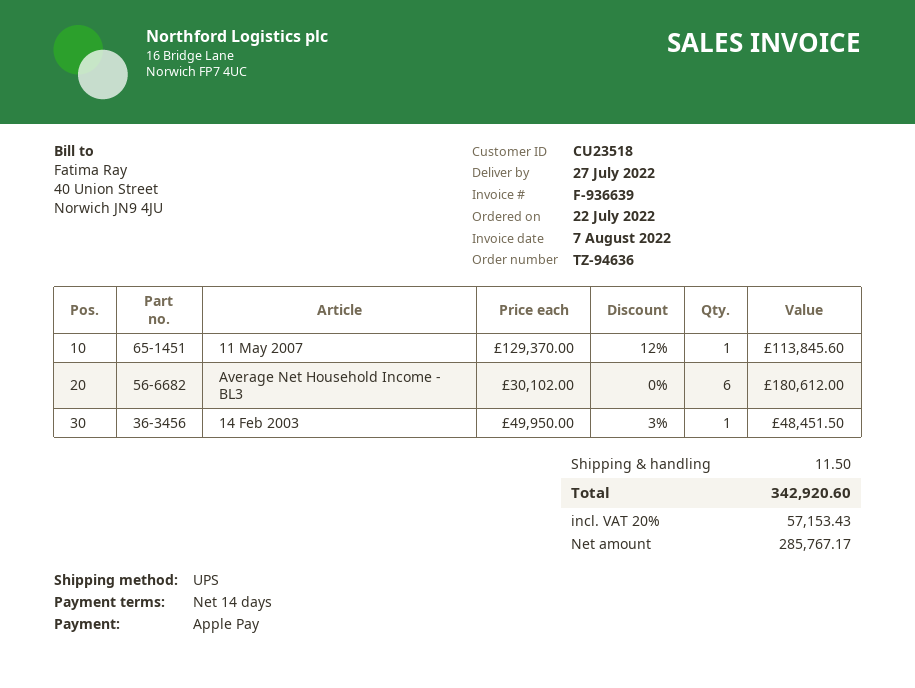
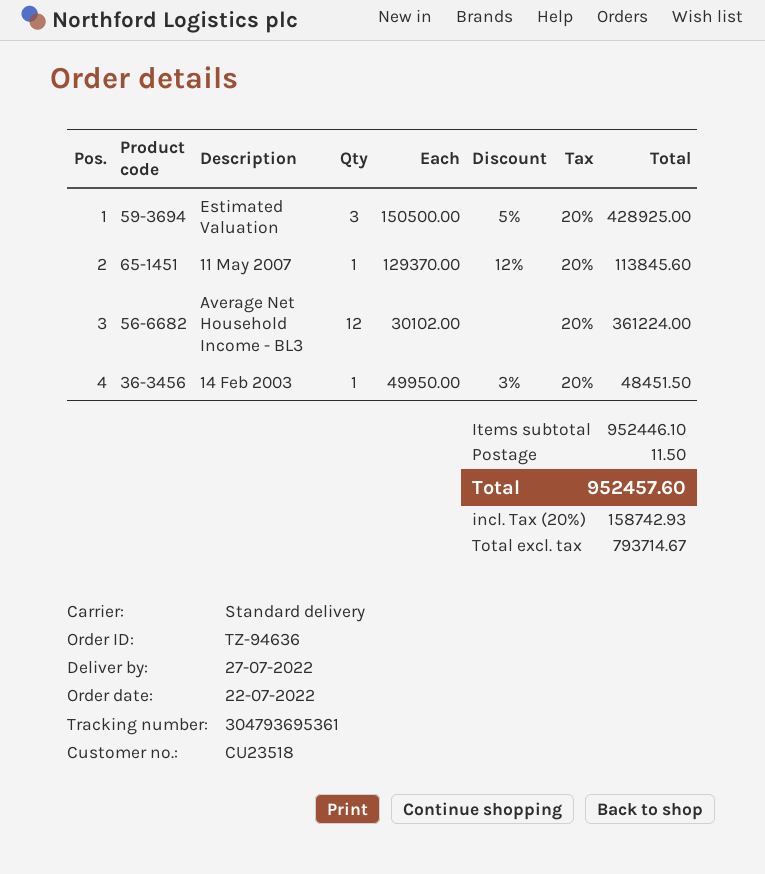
shipping method: UPS -> standard
Average Net Household Income - BL3: 6 x 30102.00 = 180612.00 -> 12 x 30102.00 = 361224.00
Estimated Valuation: none -> 3 x 150500.00 - 5% = 428925.00
net: 285767.17 -> 793714.67
tax: 20% = 57153.43 -> 20% = 158742.93
total: 342920.60 -> 952457.60

